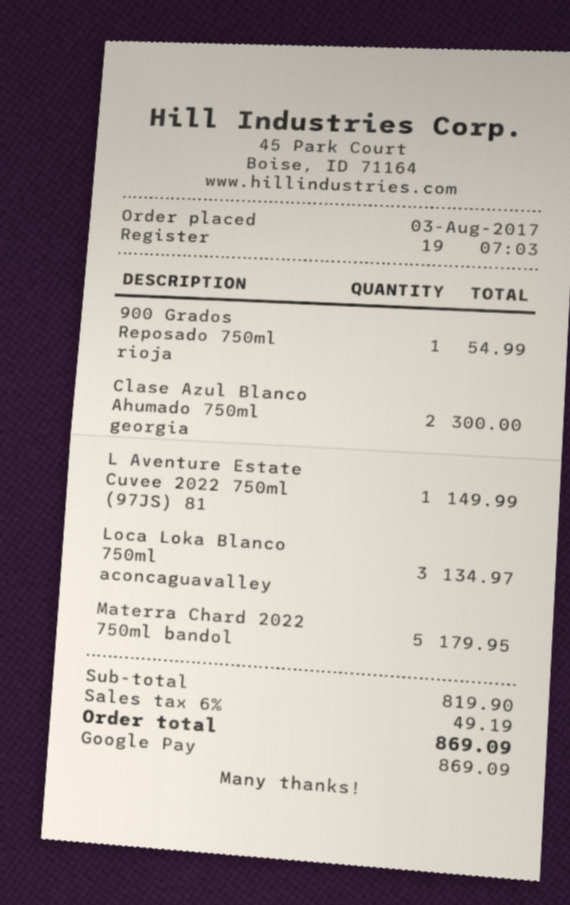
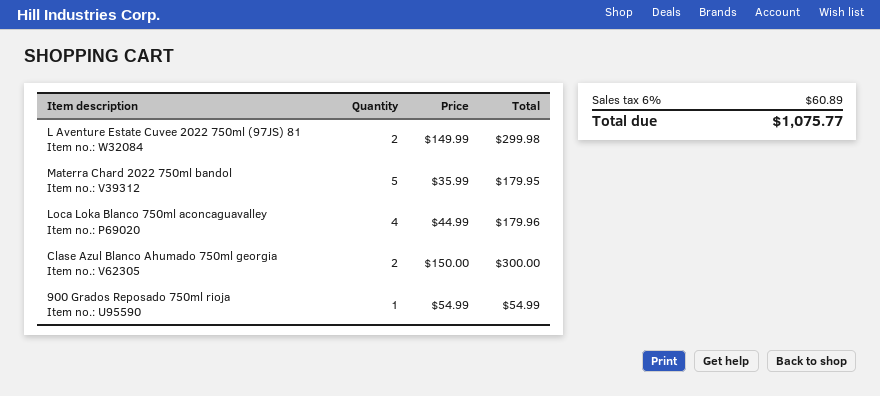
L Aventure Estate Cuvee 2022 750ml (97JS) 81: 1 for 149.99 -> 2 for 299.98
Loca Loka Blanco 750ml aconcaguavalley: 3 for 134.97 -> 4 for 179.96
tax: 6% = 49.19 -> 6% = 60.89
total: 869.09 -> 1075.77

